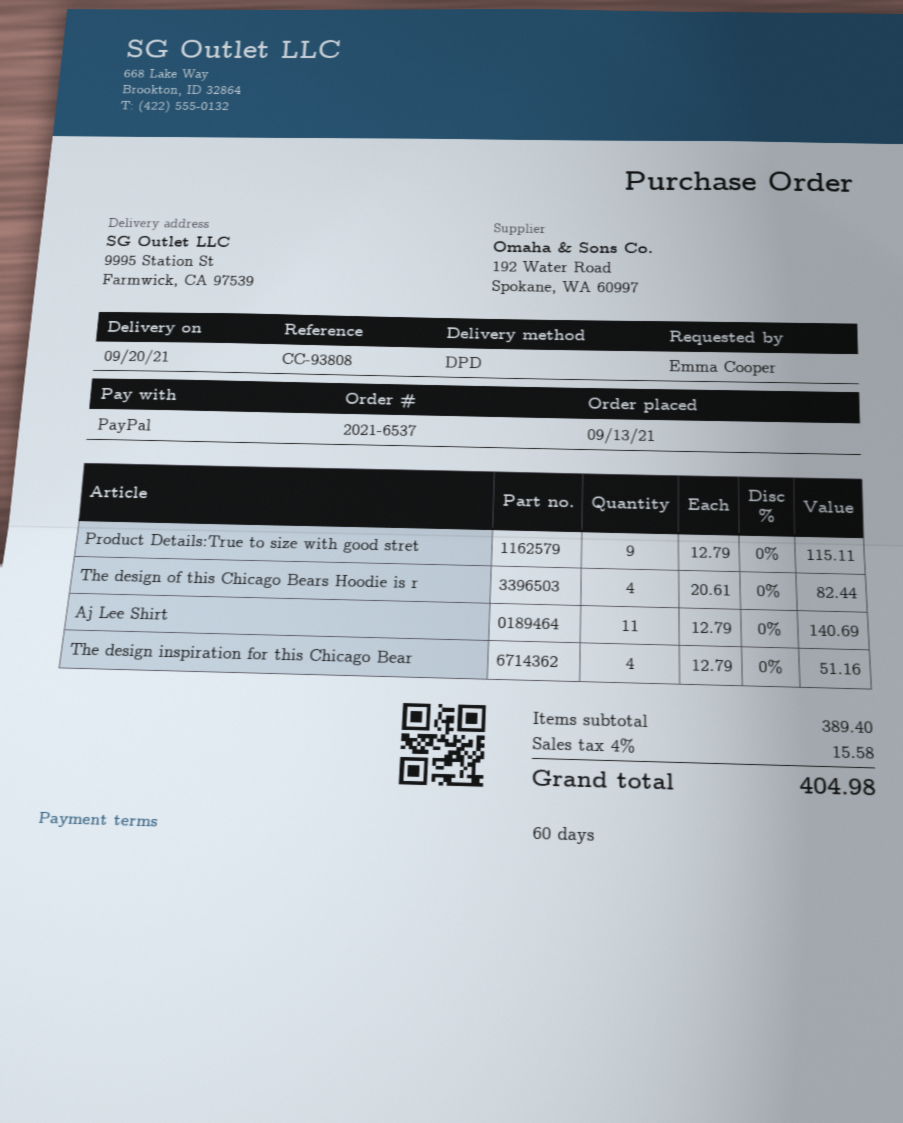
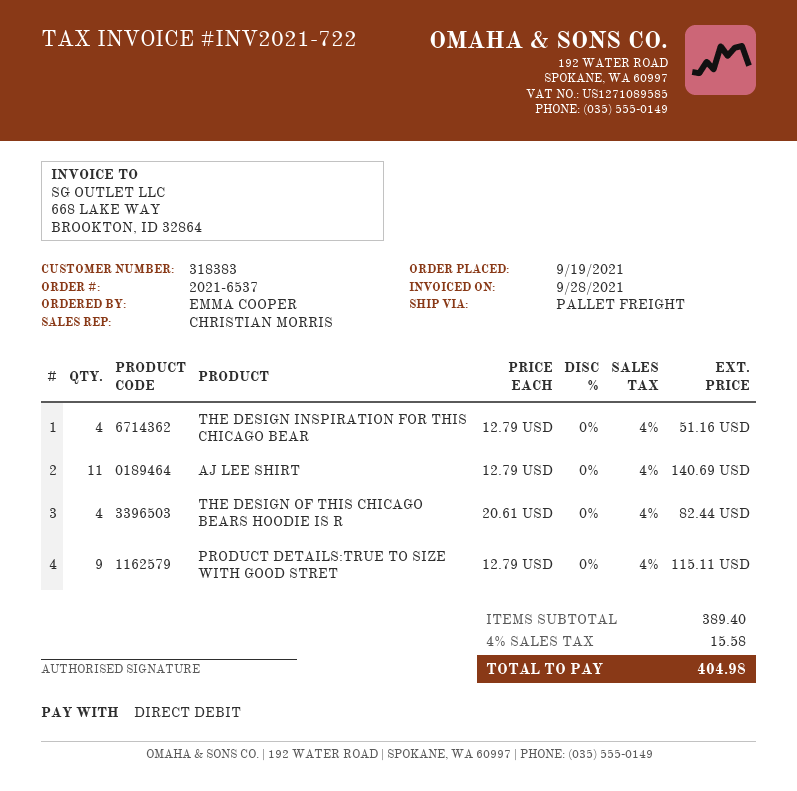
order date: 2021-09-13 -> 2021-09-19
payment method: PayPal -> direct debit
shipping method: DPD -> pallet freight

